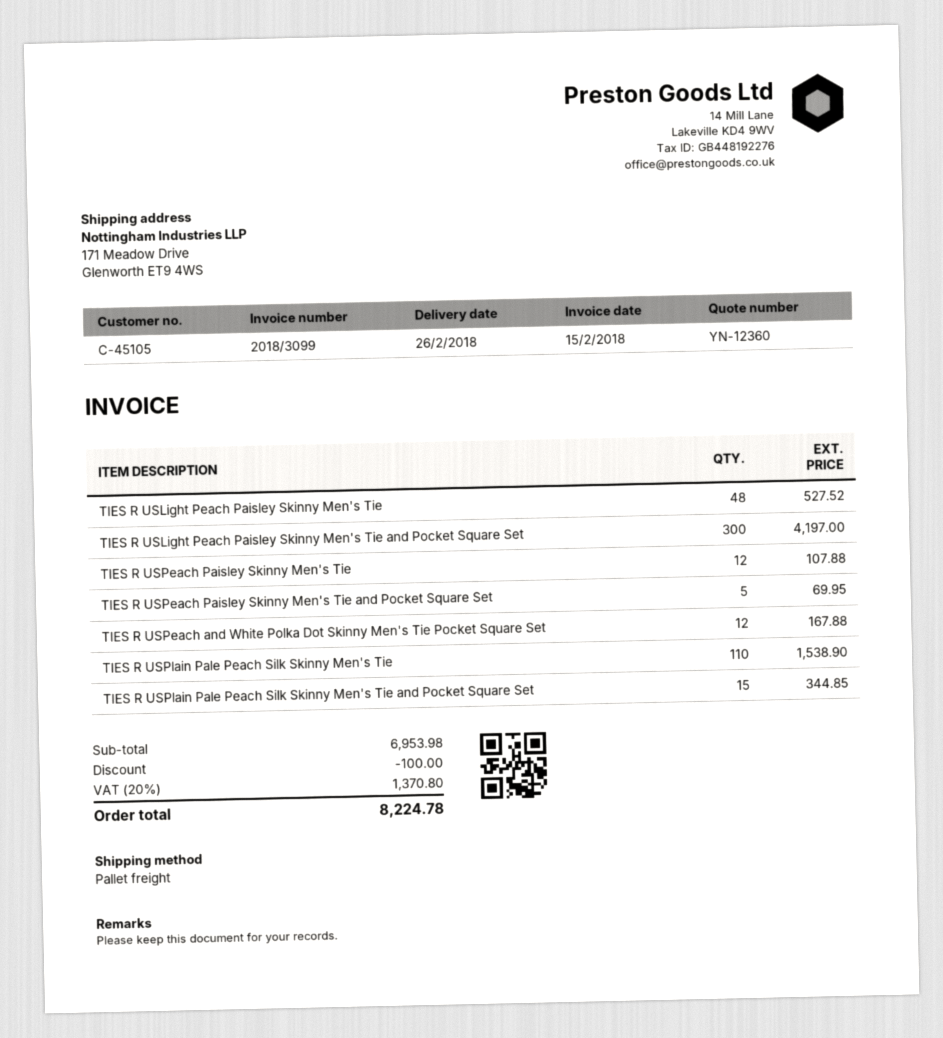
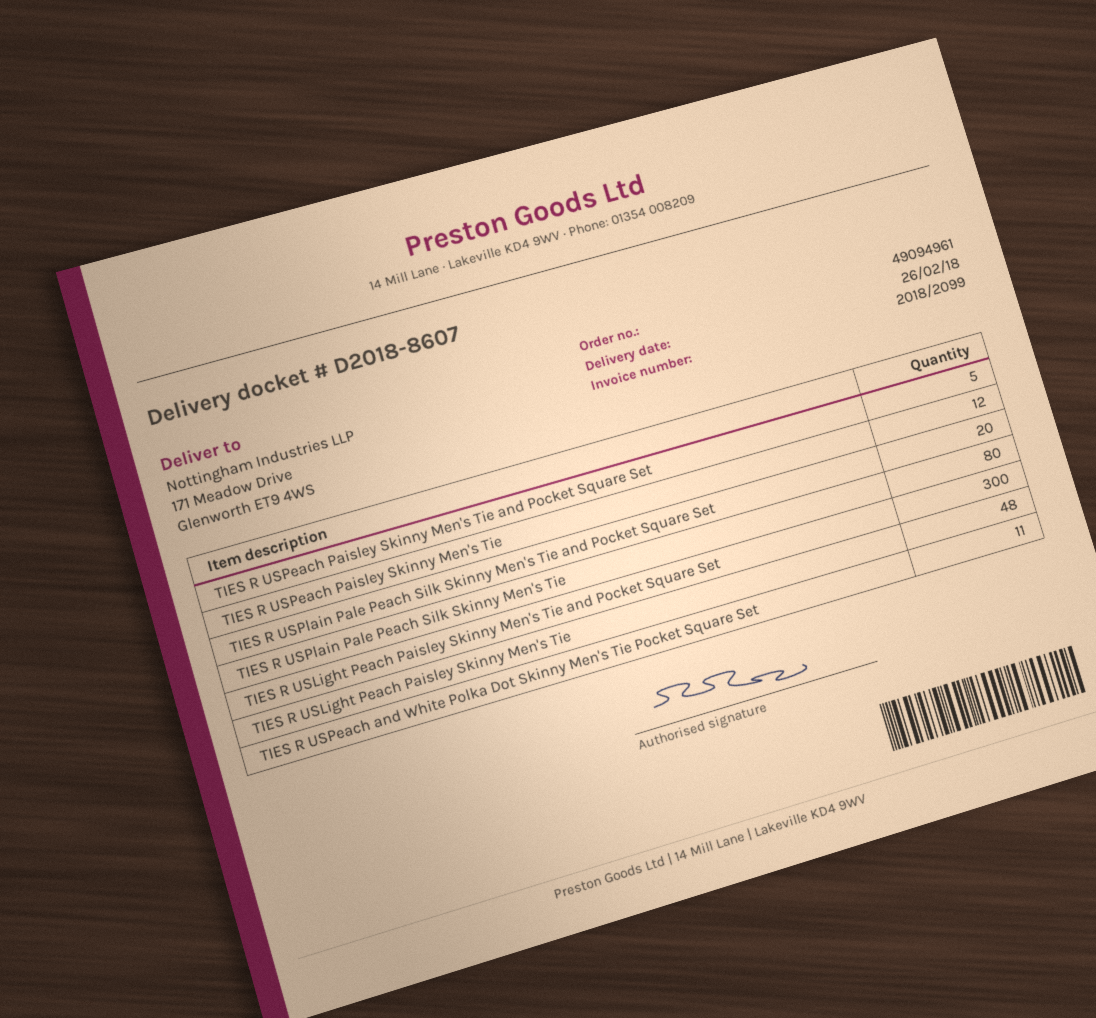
invoice number: 2018/3099 -> 2018/2099
TIES R USPeach and White Polka Dot Skinny Men's Tie Pocket Square Set: 12 -> 11
TIES R USPlain Pale Peach Silk Skinny Men's Tie: 110 -> 80
TIES R USPlain Pale Peach Silk Skinny Men's Tie and Pocket Square Set: 15 -> 20

